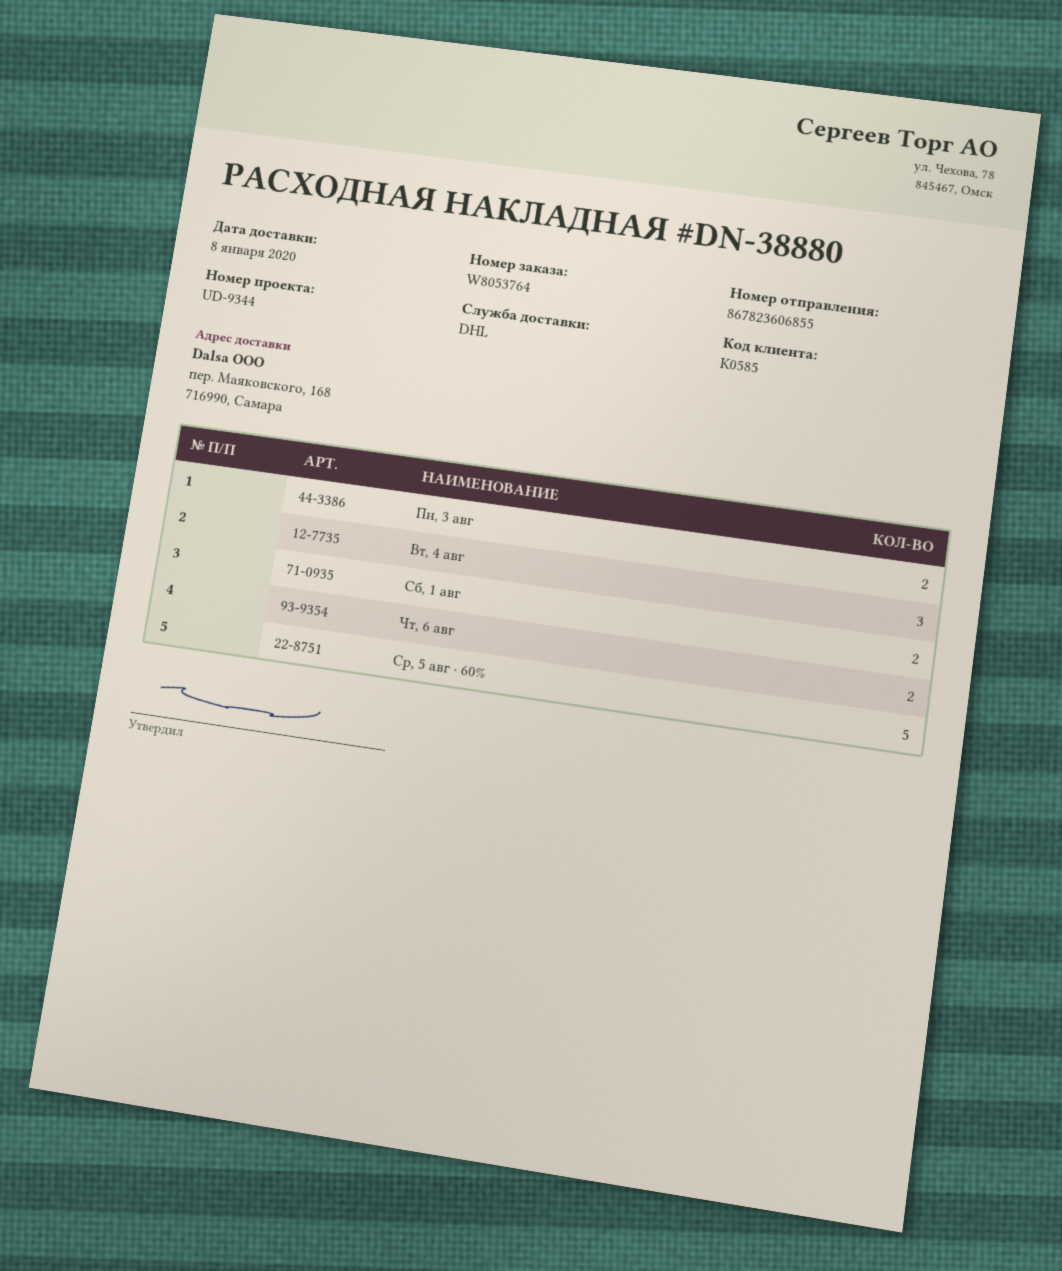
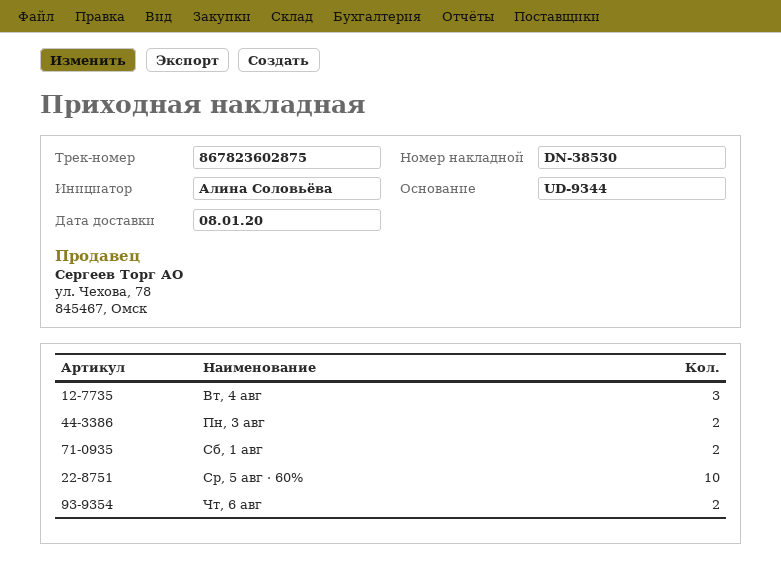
delivery note number: DN-38880 -> DN-38530
tracking number: 867823606855 -> 867823602875
Ср, 5 авг · 60%: 5 -> 10

